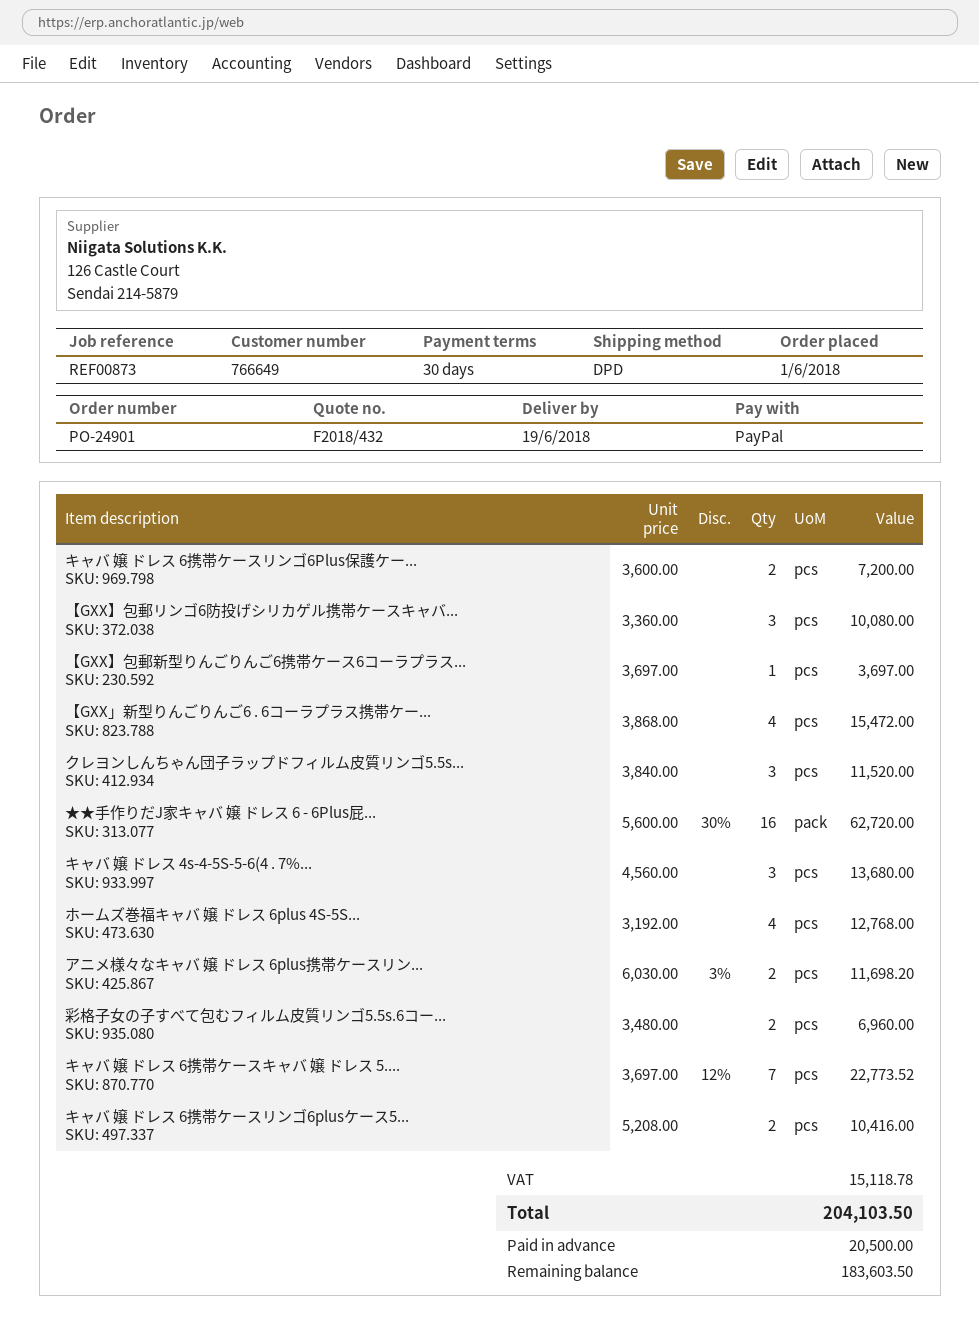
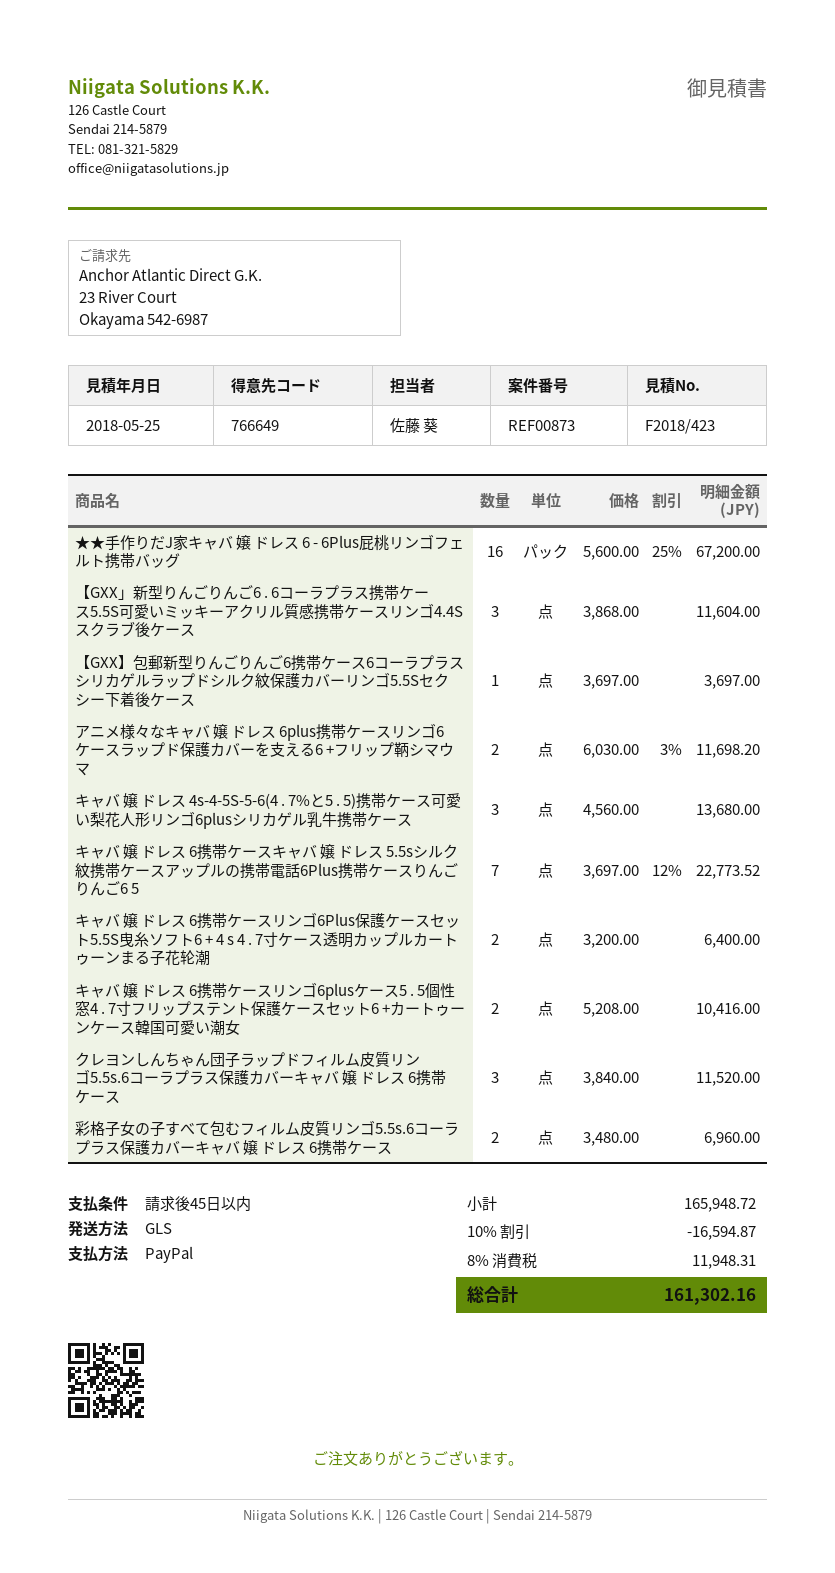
quote number: F2018/432 -> F2018/423
payment terms: 30 days -> 45 days
shipping method: DPD -> GLS
キャバ 嬢 ドレス 6携帯ケースリンゴ6Plus保護ケー...: 2 x 3600.00 = 7200.00 -> 2 x 3200.00 = 6400.00
【GXX】包郵リンゴ6防投げシリカゲル携帯ケースキャバ...: 3 x 3360.00 = 10080.00 -> none
【GXX」新型りんごりんご6 . 6コーラプラス携帯ケー...: 4 x 3868.00 = 15472.00 -> 3 x 3868.00 = 11604.00
★★手作りだJ家キャバ 嬢 ドレス 6 - 6Plus屁...: 16 x 5600.00 - 30% = 62720.00 -> 16 x 5600.00 - 25% = 67200.00
ホームズ巻福キャバ 嬢 ドレス 6plus 4S-5S...: 4 x 3192.00 = 12768.00 -> none
discount: none -> 10% = 16594.87
tax: 15118.78 -> 11948.31
total: 204103.50 -> 161302.16

